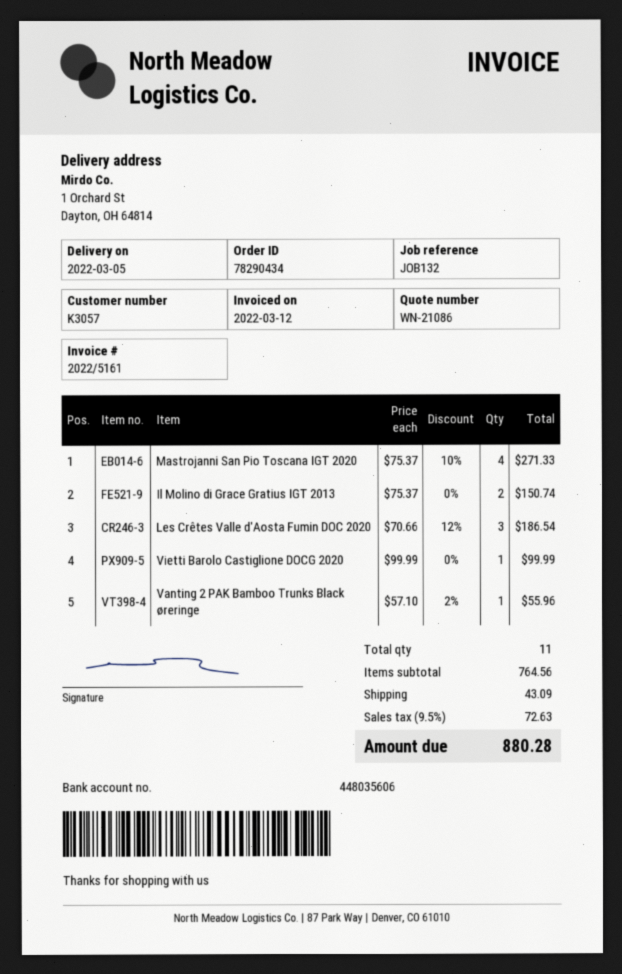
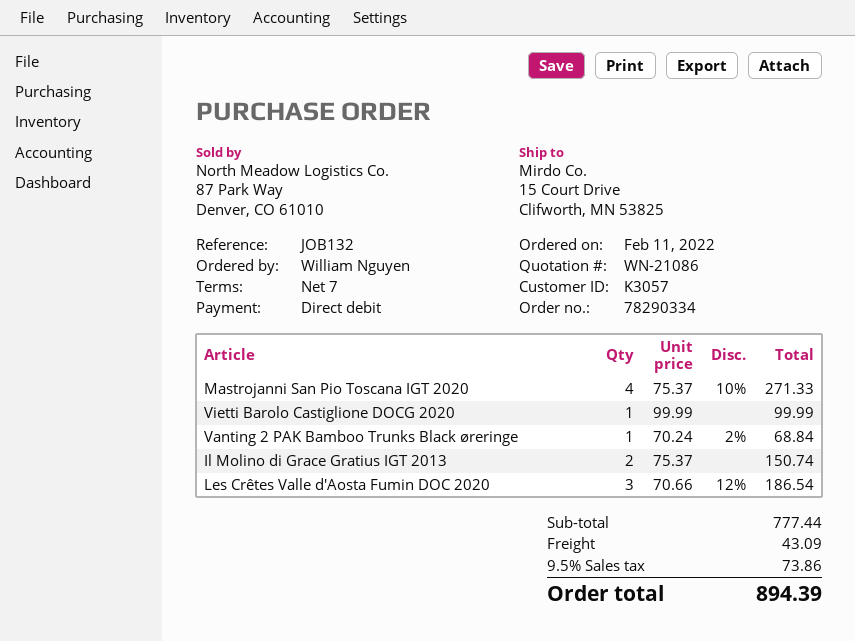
order number: 78290434 -> 78290334
ship to: 1 Orchard St, Dayton, OH 64814 -> 15 Court Drive, Clifworth, MN 53825
Vanting 2 PAK Bamboo Trunks Black øreringe: 1 x 57.10 - 2% = 55.96 -> 1 x 70.24 - 2% = 68.84
subtotal: 764.56 -> 777.44
tax: 9.5% = 72.63 -> 9.5% = 73.86
total: 880.28 -> 894.39

